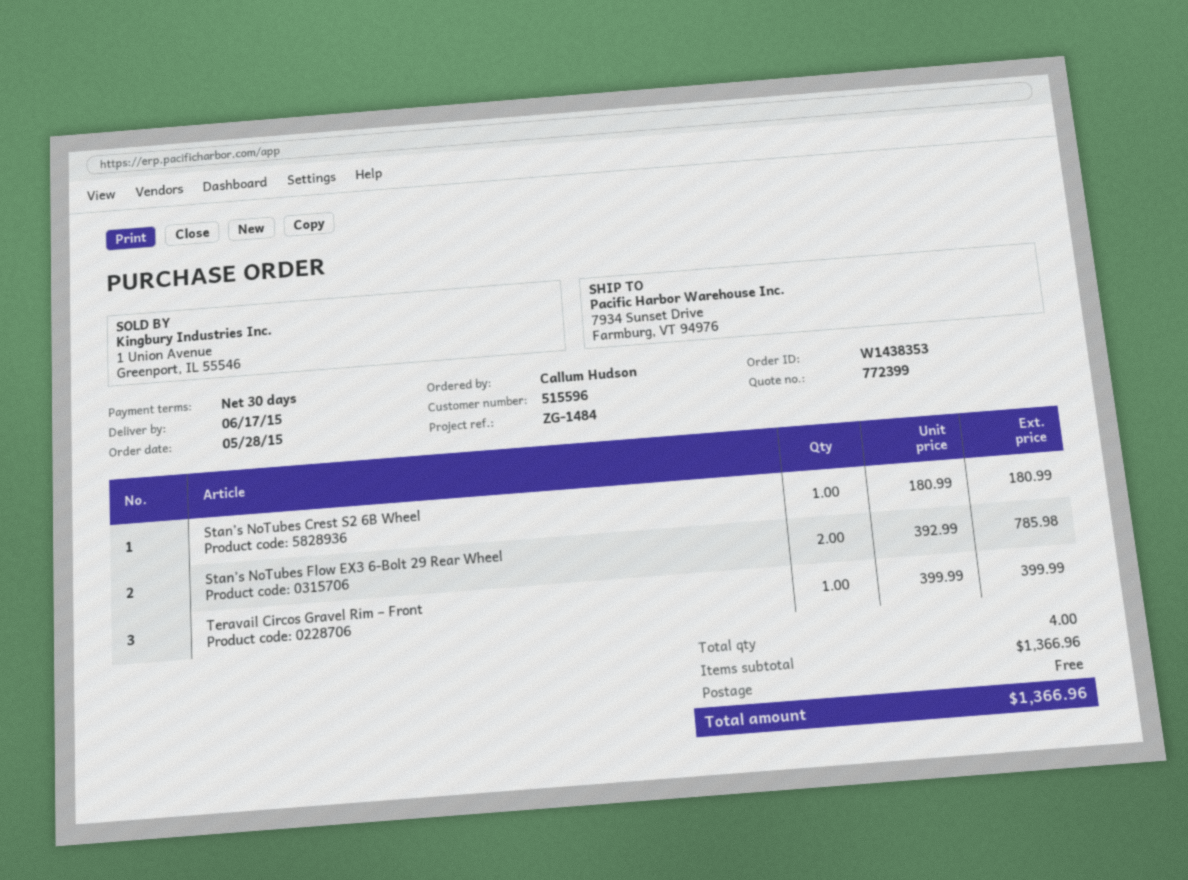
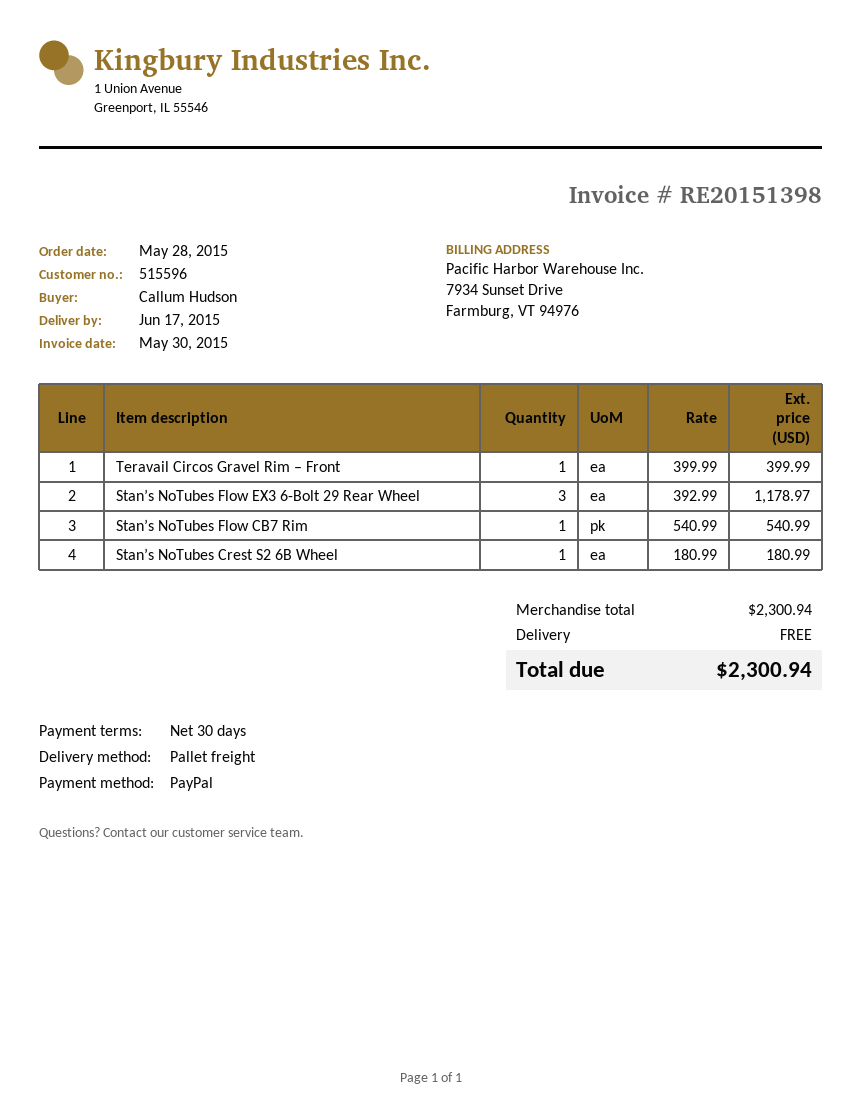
Stan’s NoTubes Flow EX3 6-Bolt 29 Rear Wheel: 2 x 392.99 = 785.98 -> 3 x 392.99 = 1178.97
Stan’s NoTubes Flow CB7 Rim: none -> 1 x 540.99 = 540.99
subtotal: 1366.96 -> 2300.94
total: 1366.96 -> 2300.94

